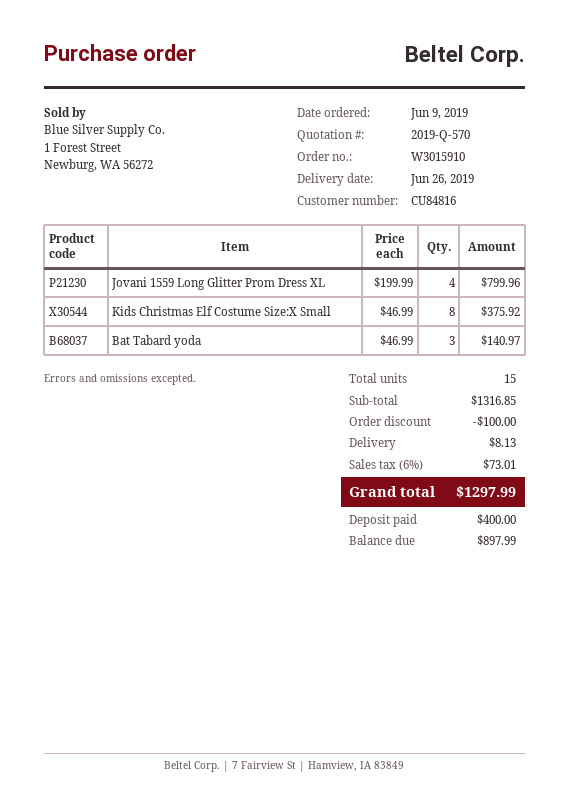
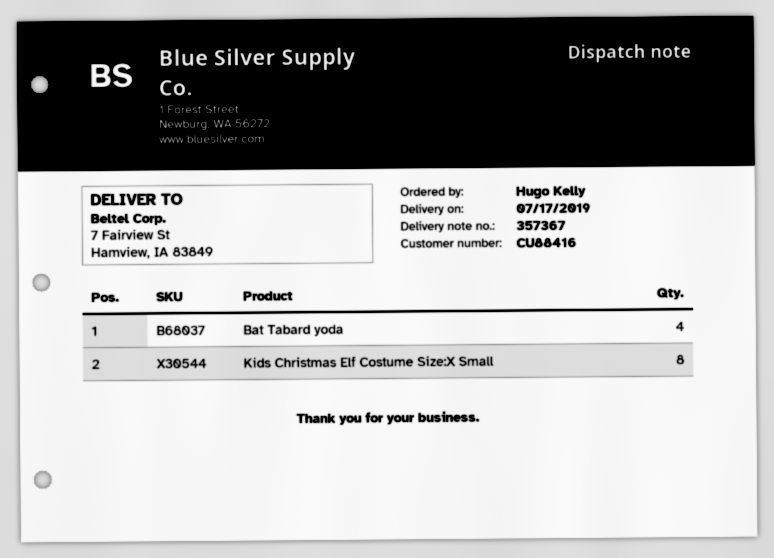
delivery date: 2019-06-26 -> 2019-07-17
customer number: CU84816 -> CU88416
Jovani 1559 Long Glitter Prom Dress XL: 4 -> none
Bat Tabard yoda: 3 -> 4

